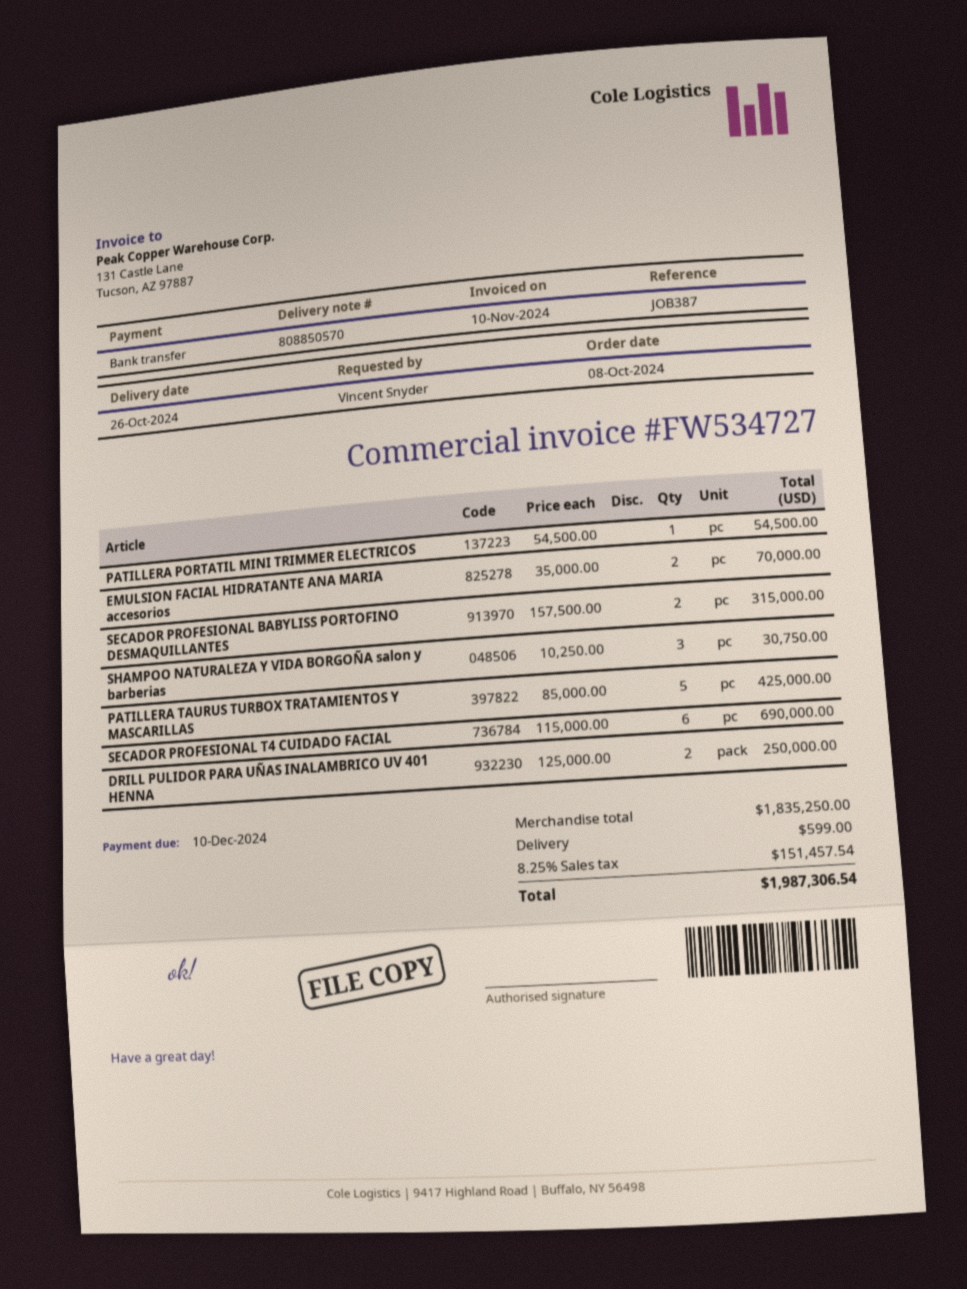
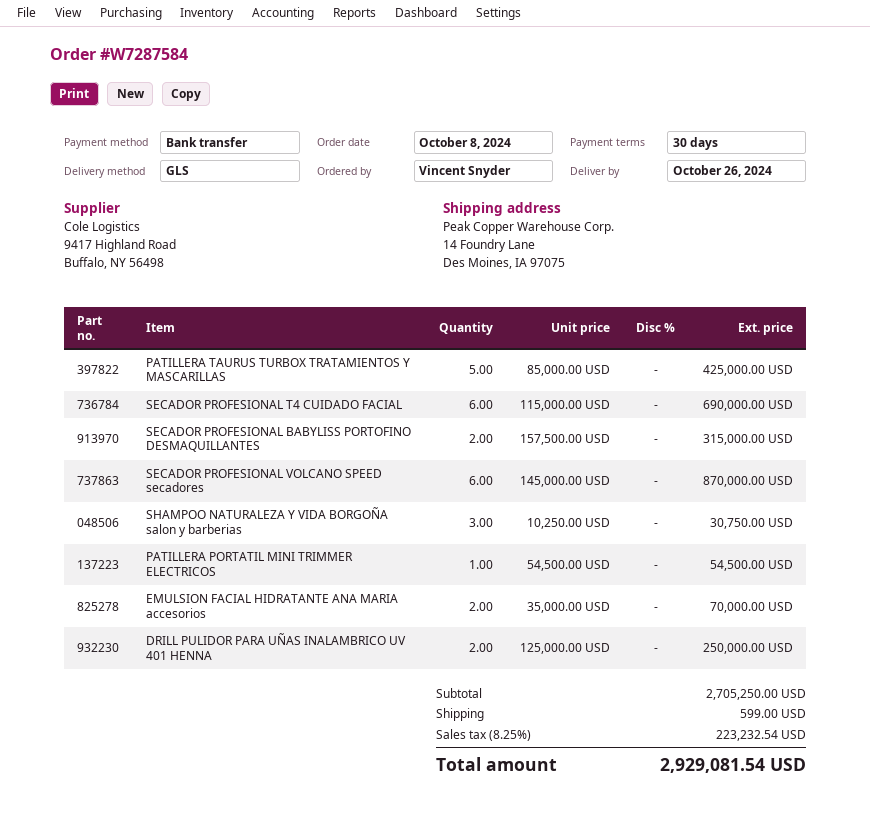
SECADOR PROFESIONAL VOLCANO SPEED secadores: none -> 6 x 145000.00 = 870000.00
subtotal: 1835250.00 -> 2705250.00
tax: 8.25% = 151457.54 -> 8.25% = 223232.54
total: 1987306.54 -> 2929081.54

